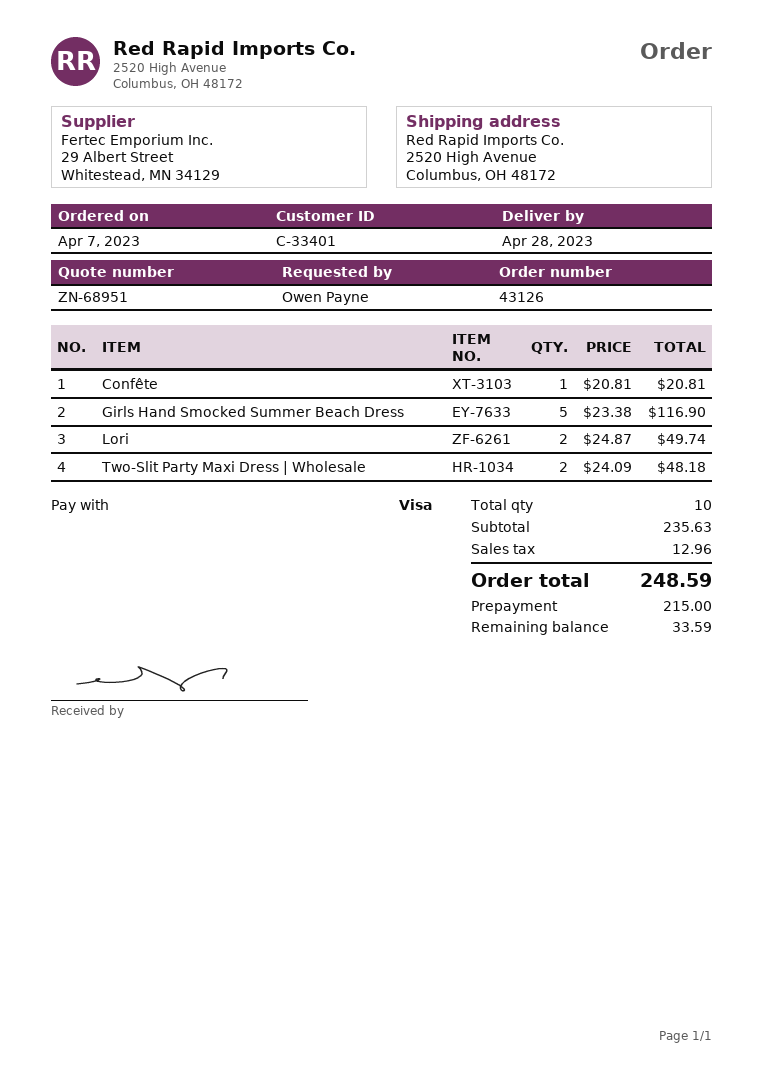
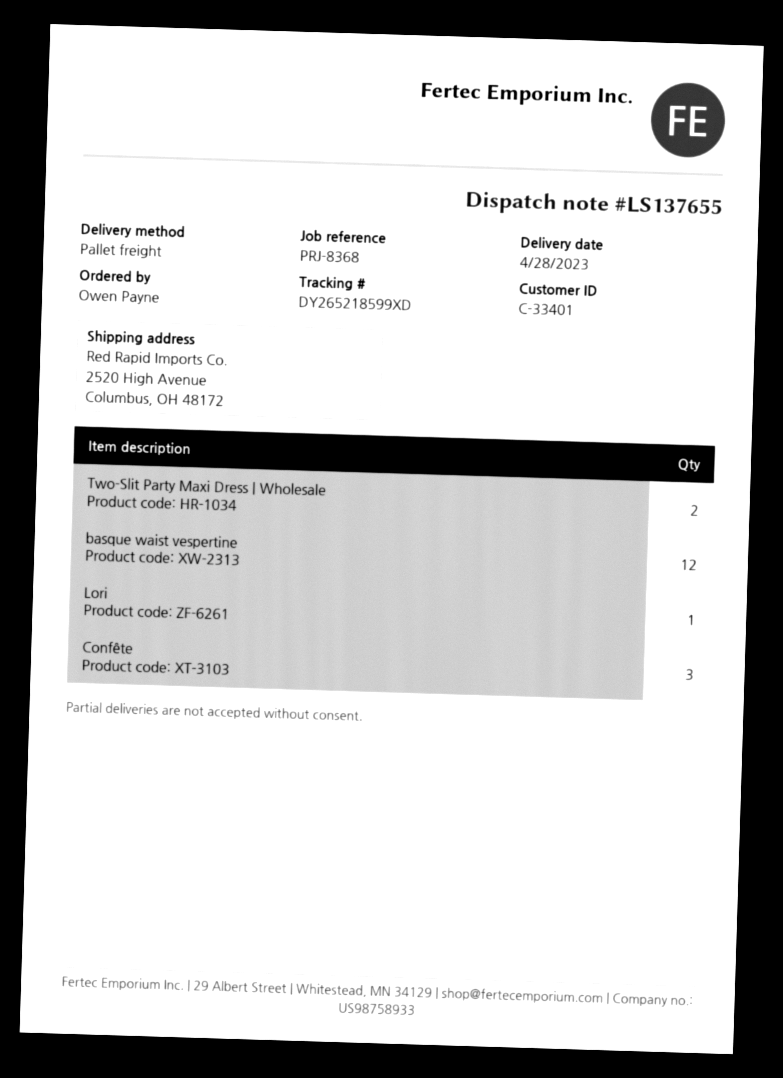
Confête: 1 -> 3
Girls Hand Smocked Summer Beach Dress: 5 -> none
Lori: 2 -> 1
basque waist vespertine: none -> 12

